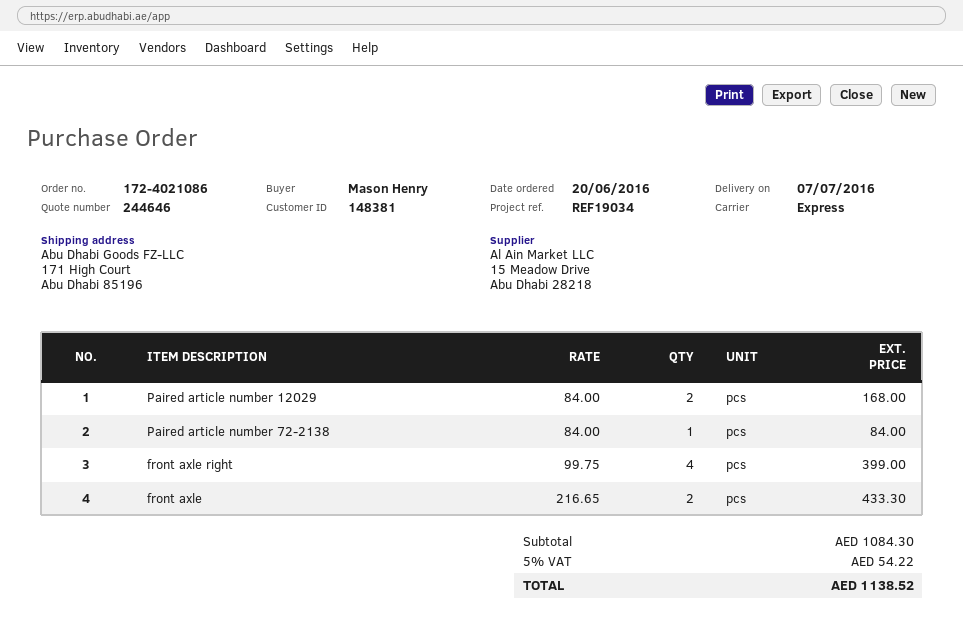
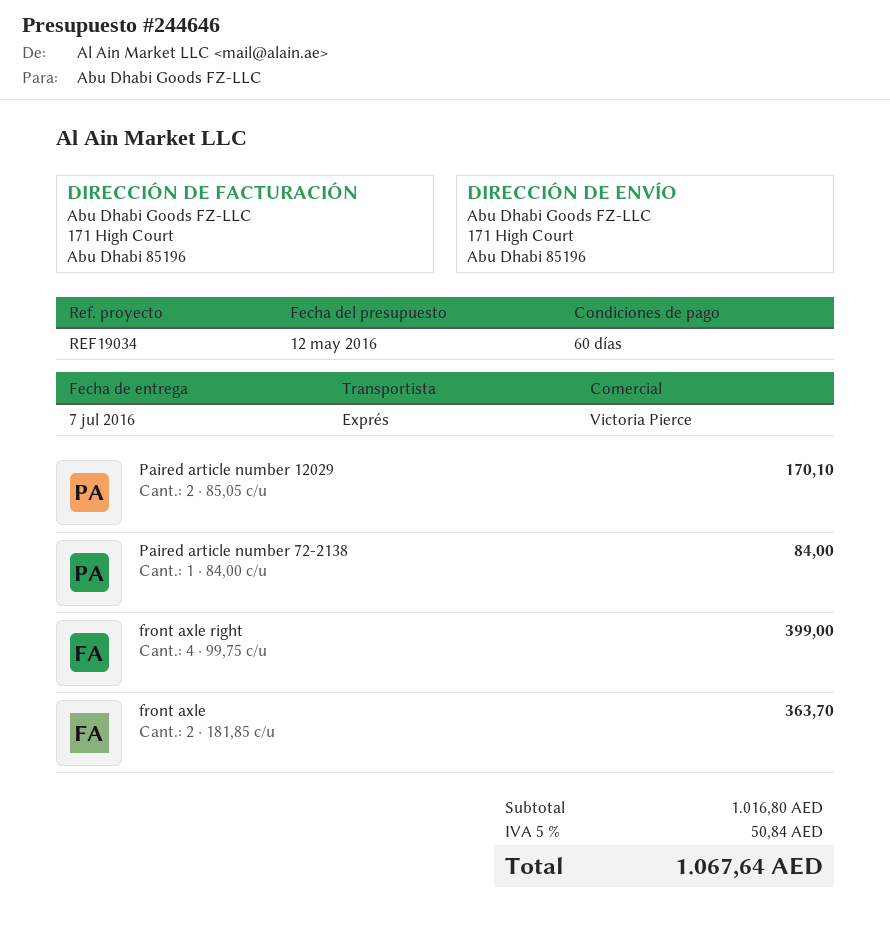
Paired article number 12029: 2 x 84.00 = 168.00 -> 2 x 85.05 = 170.10
front axle: 2 x 216.65 = 433.30 -> 2 x 181.85 = 363.70
subtotal: 1084.30 -> 1016.80
tax: 5% = 54.22 -> 5% = 50.84
total: 1138.52 -> 1067.64

